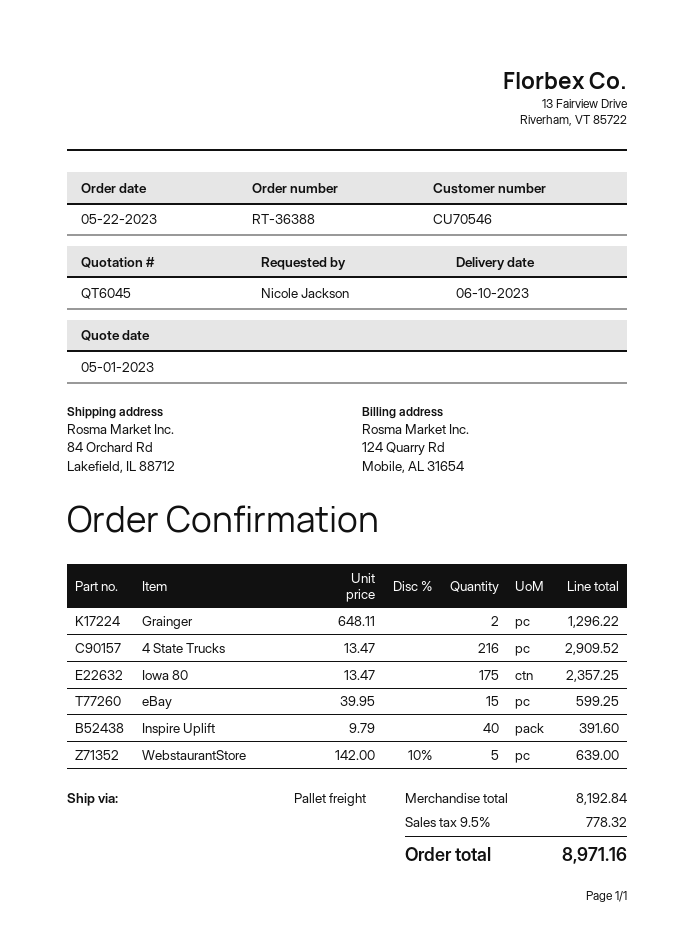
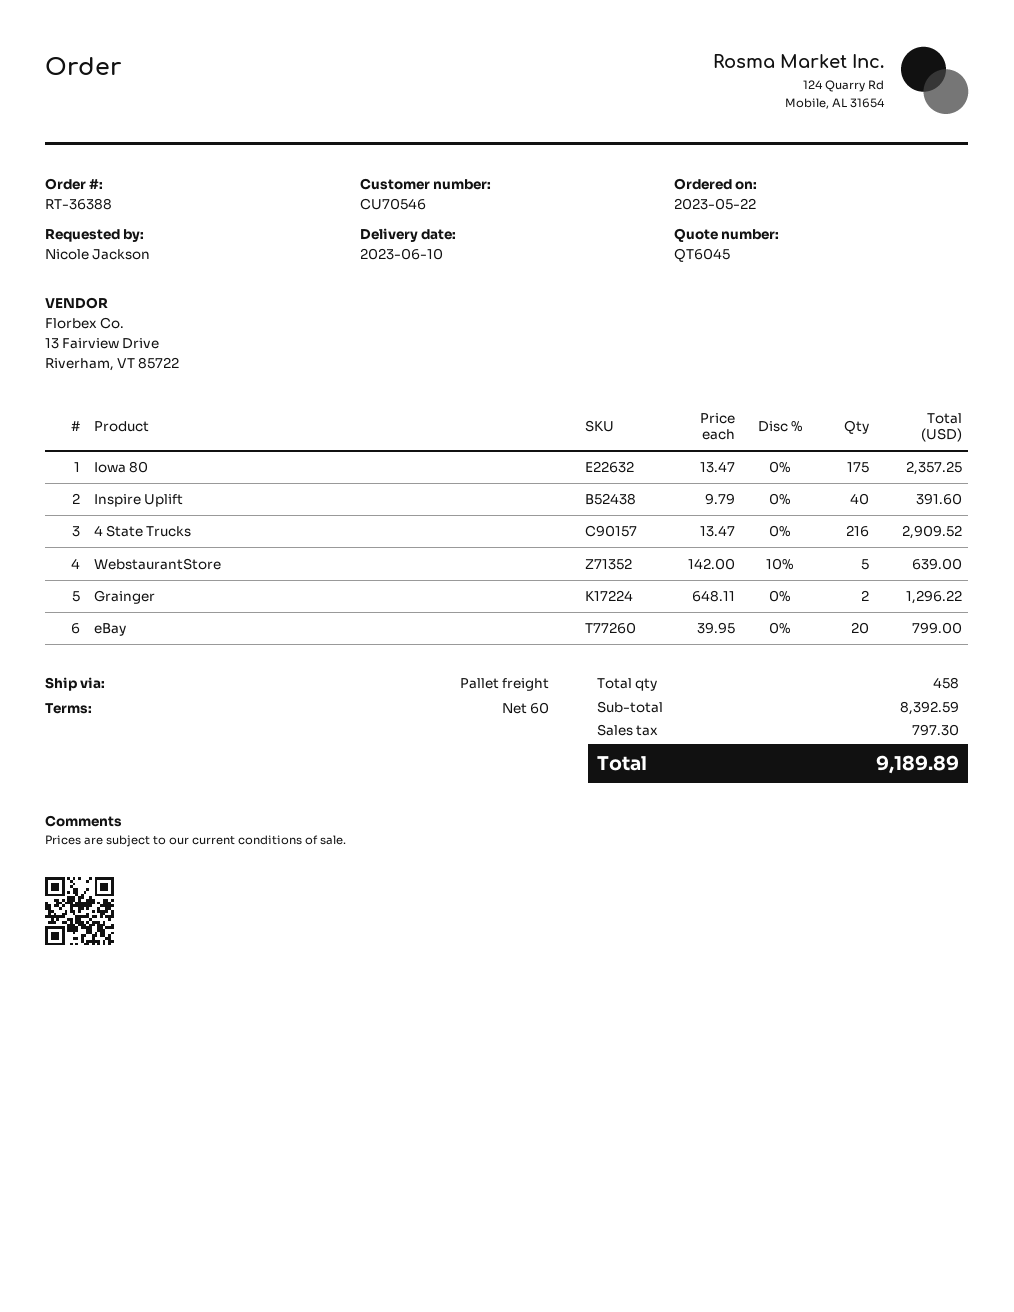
eBay: 15 x 39.95 = 599.25 -> 20 x 39.95 = 799.00
subtotal: 8192.84 -> 8392.59
tax: 778.32 -> 797.30
total: 8971.16 -> 9189.89

